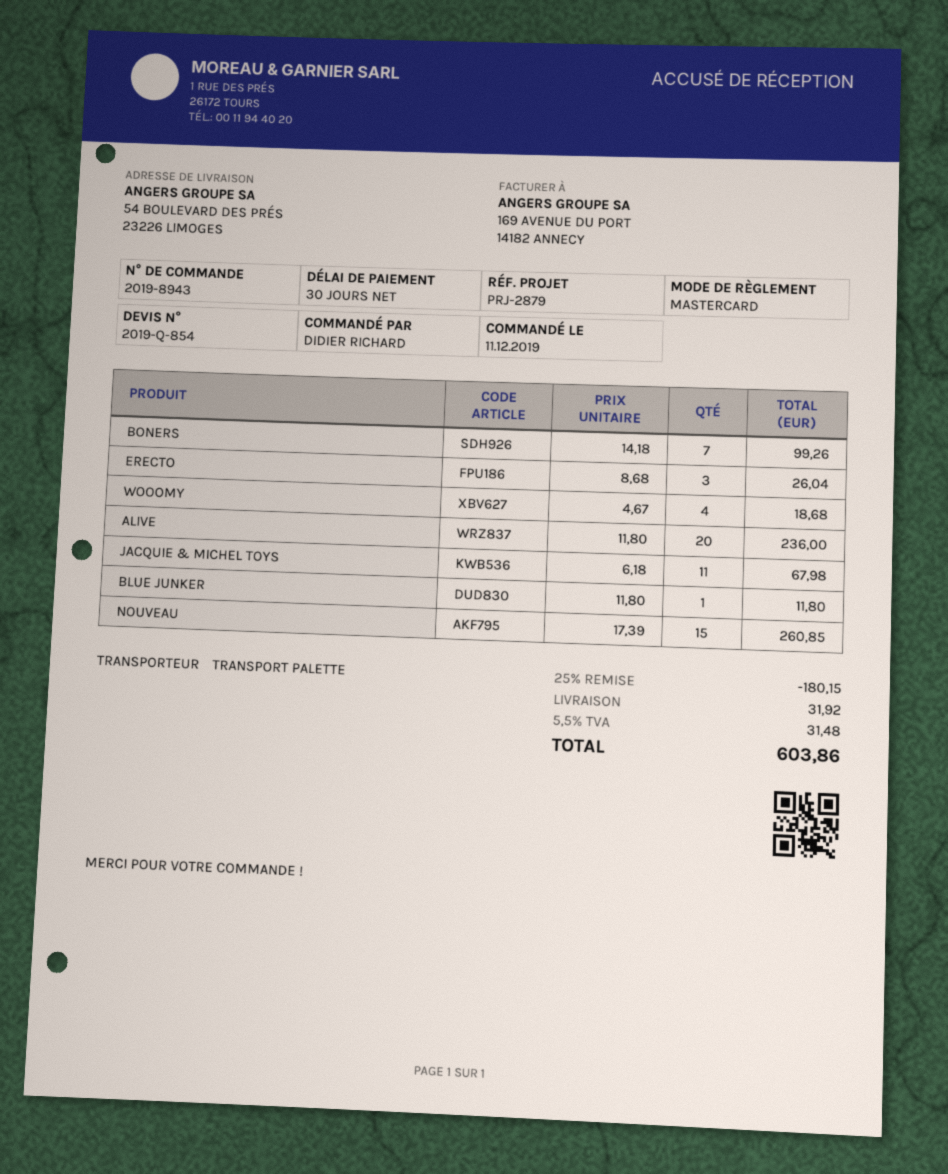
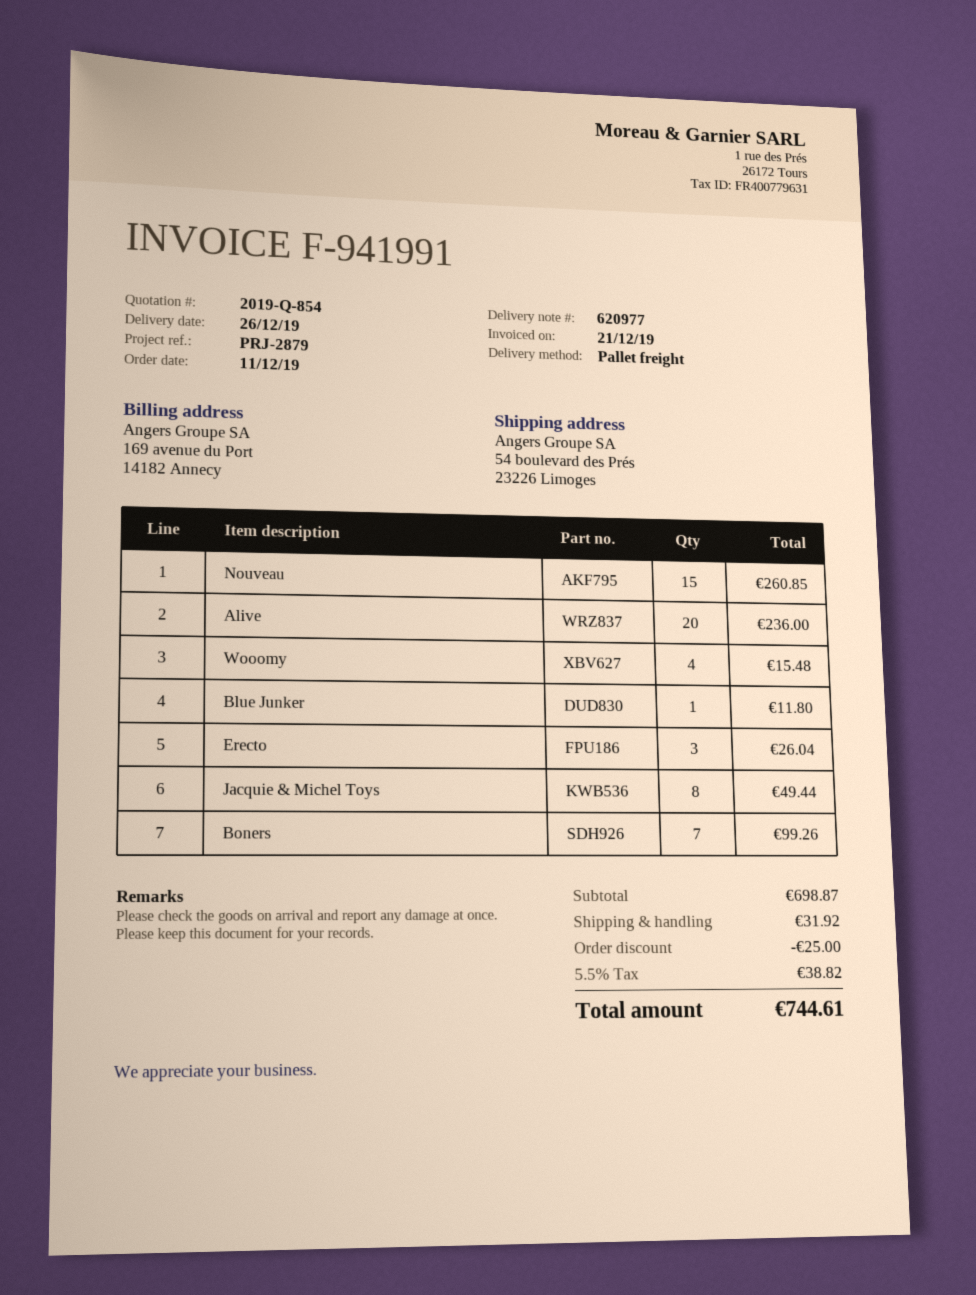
WOOOMY: 4 for 18.68 -> 4 for 15.48
JACQUIE & MICHEL TOYS: 11 for 67.98 -> 8 for 49.44
discount: 180.15 -> 25.00
tax: 5.5% = 31.48 -> 5.5% = 38.82
total: 603.86 -> 744.61

